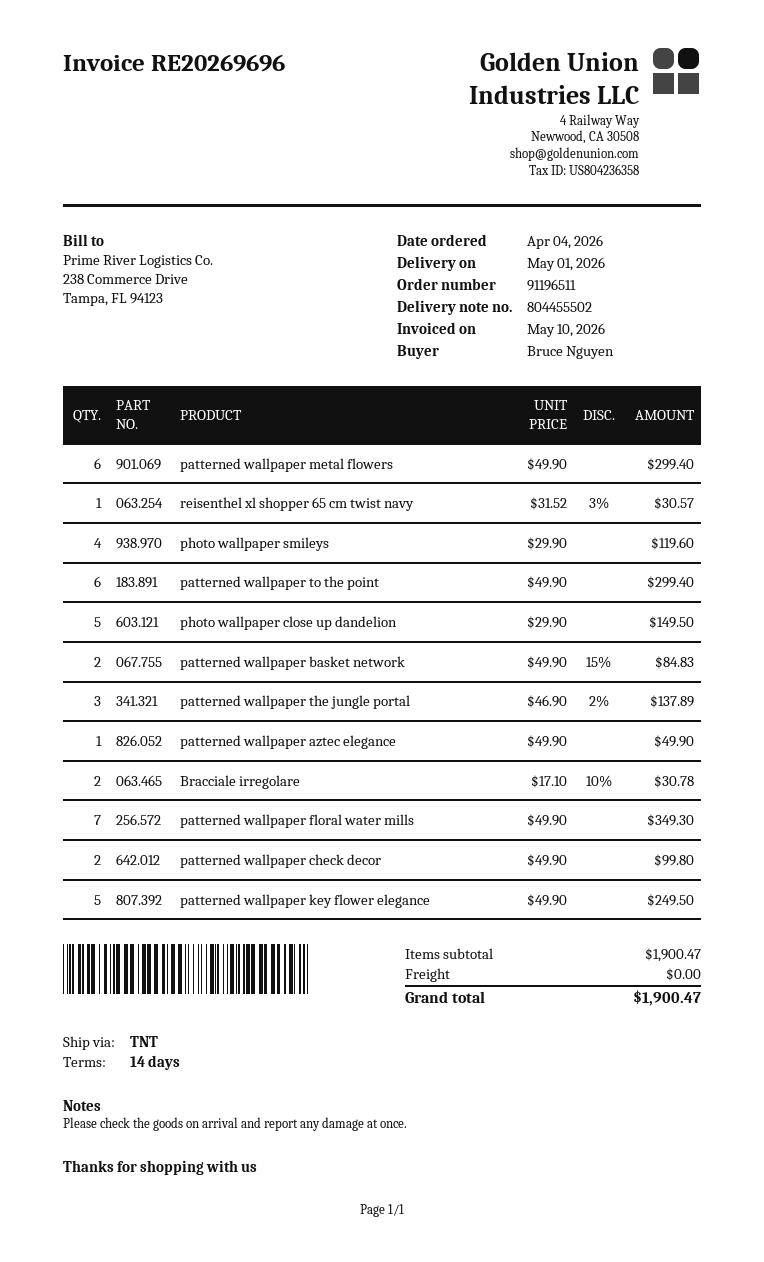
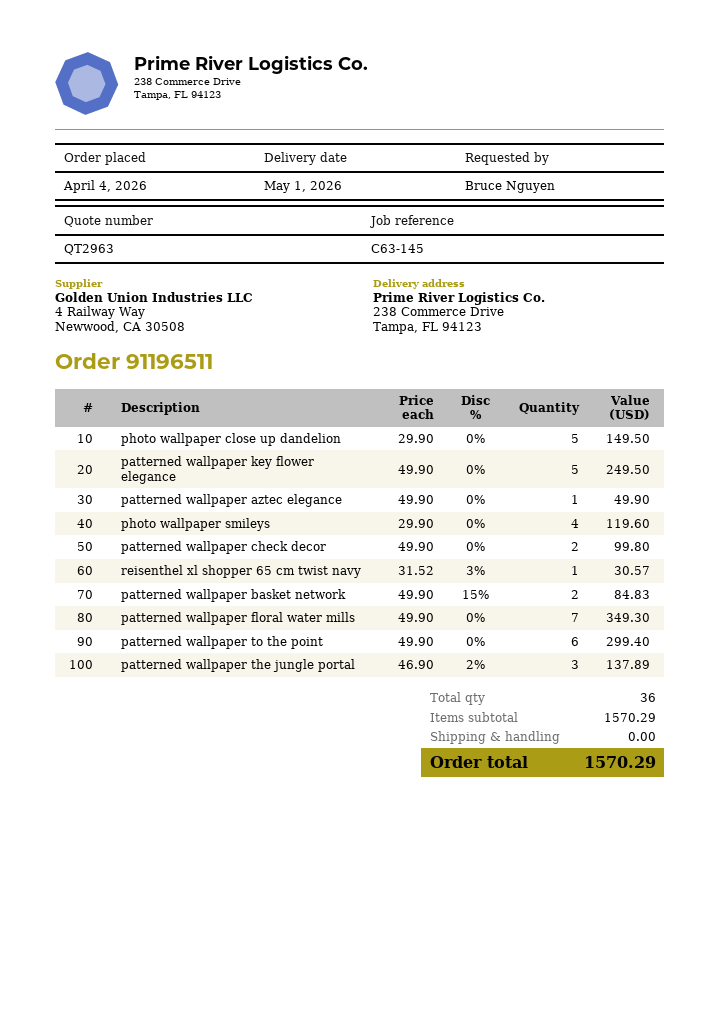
patterned wallpaper metal flowers: 6 x 49.90 = 299.40 -> none
Bracciale irregolare: 2 x 17.10 - 10% = 30.78 -> none
subtotal: 1900.47 -> 1570.29
total: 1900.47 -> 1570.29

